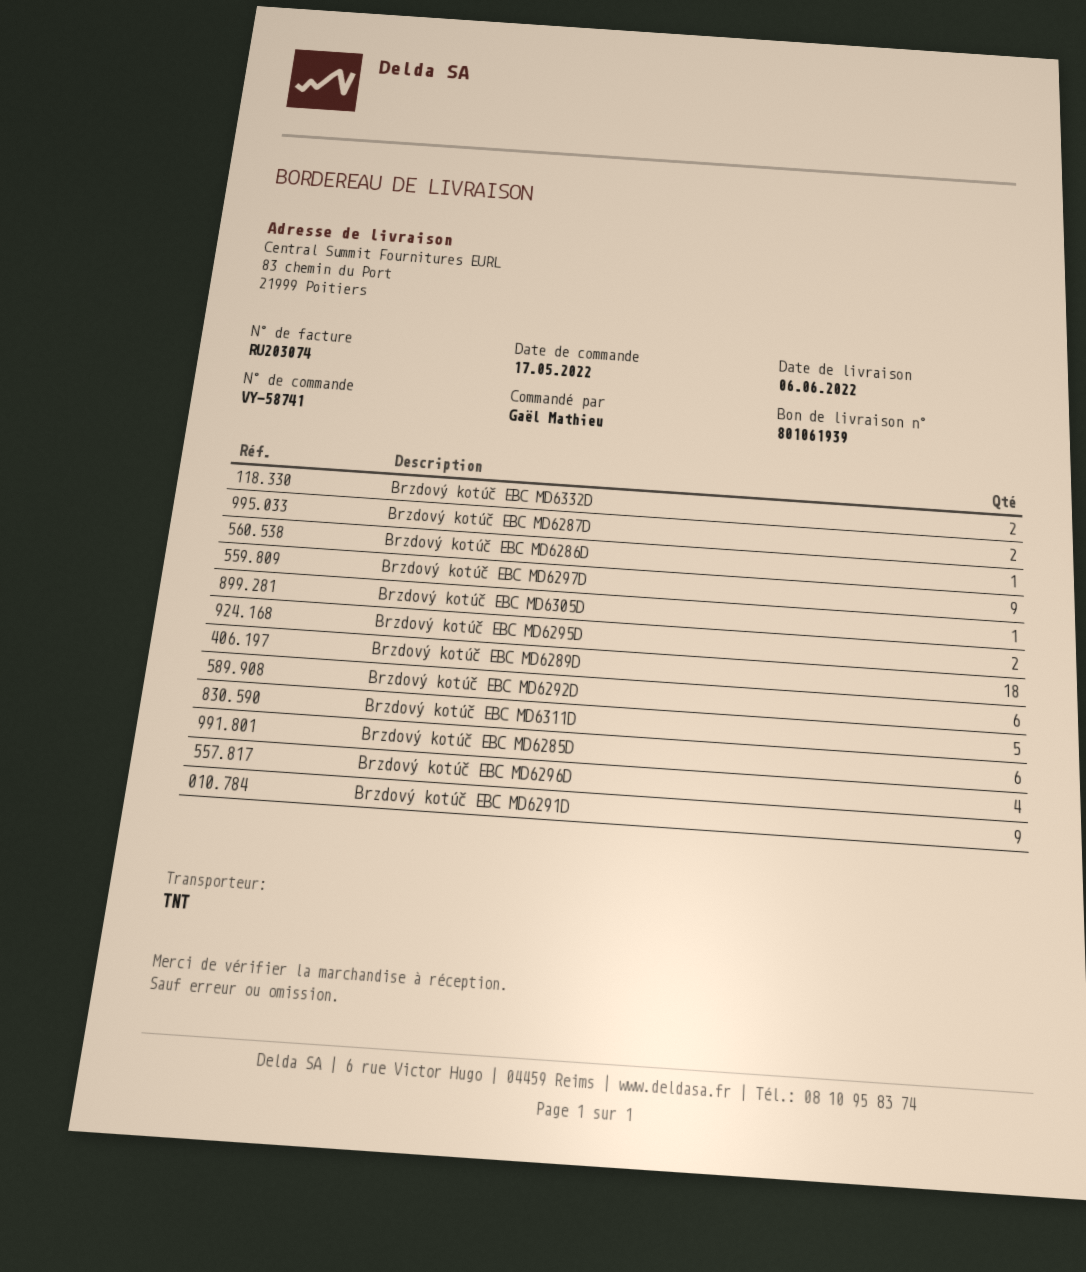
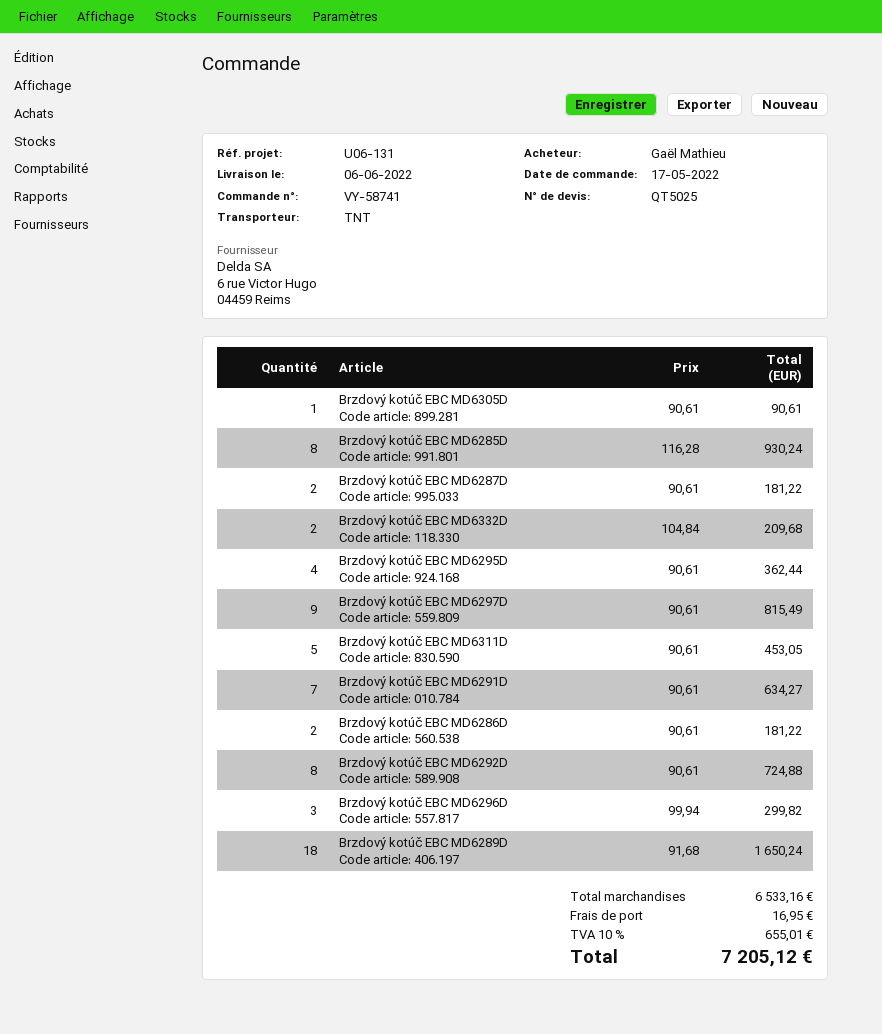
Brzdový kotúč EBC MD6286D: 1 -> 2
Brzdový kotúč EBC MD6295D: 2 -> 4
Brzdový kotúč EBC MD6292D: 6 -> 8
Brzdový kotúč EBC MD6285D: 6 -> 8
Brzdový kotúč EBC MD6296D: 4 -> 3
Brzdový kotúč EBC MD6291D: 9 -> 7

